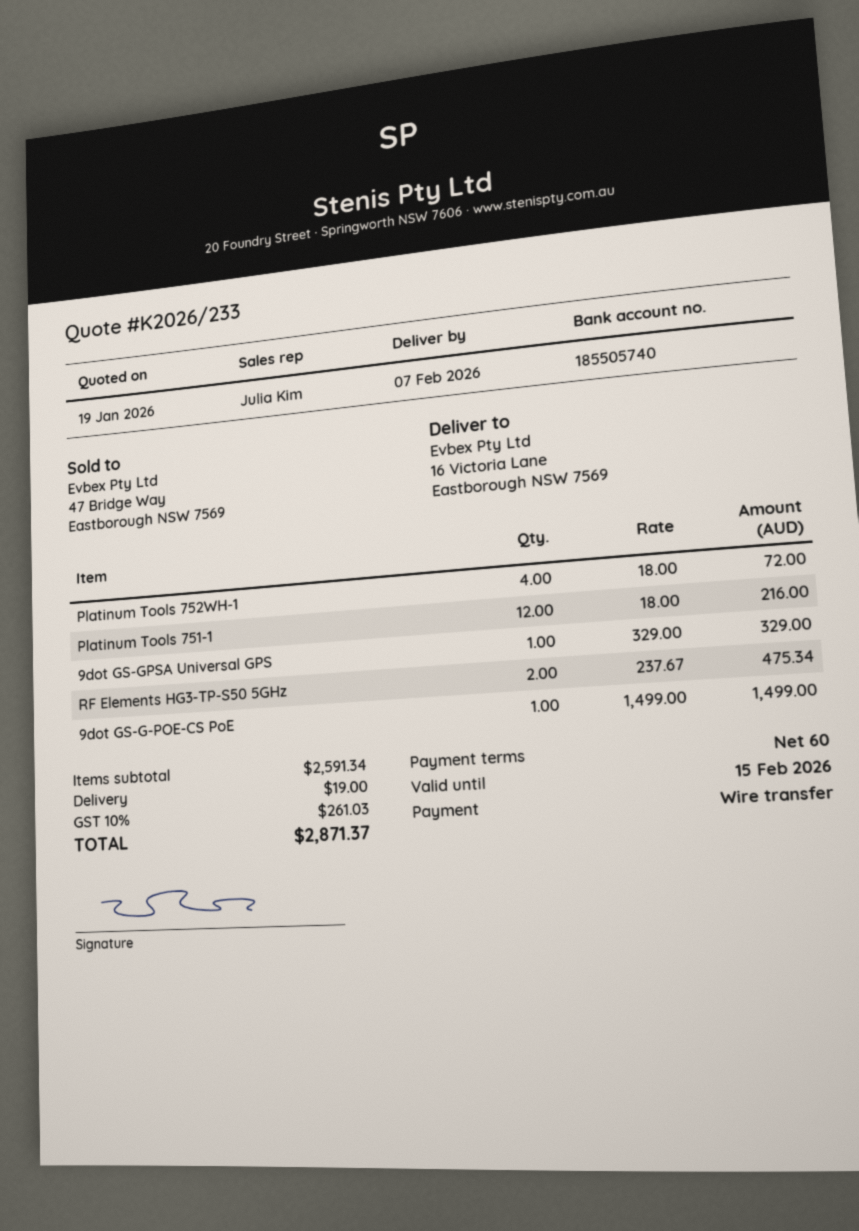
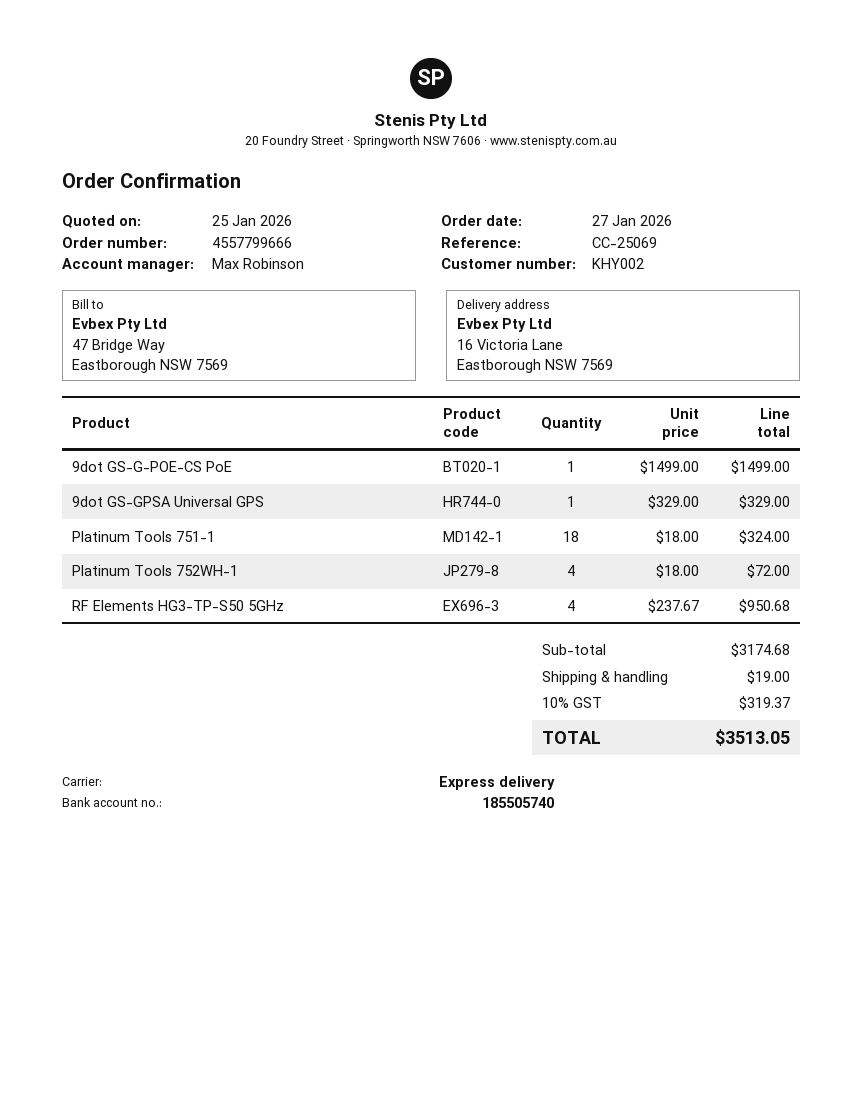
quote date: 2026-01-19 -> 2026-01-25
sales rep: Julia Kim -> Max Robinson
Platinum Tools 751-1: 12 x 18.00 = 216.00 -> 18 x 18.00 = 324.00
RF Elements HG3-TP-S50 5GHz: 2 x 237.67 = 475.34 -> 4 x 237.67 = 950.68
subtotal: 2591.34 -> 3174.68
tax: 10% = 261.03 -> 10% = 319.37
total: 2871.37 -> 3513.05

